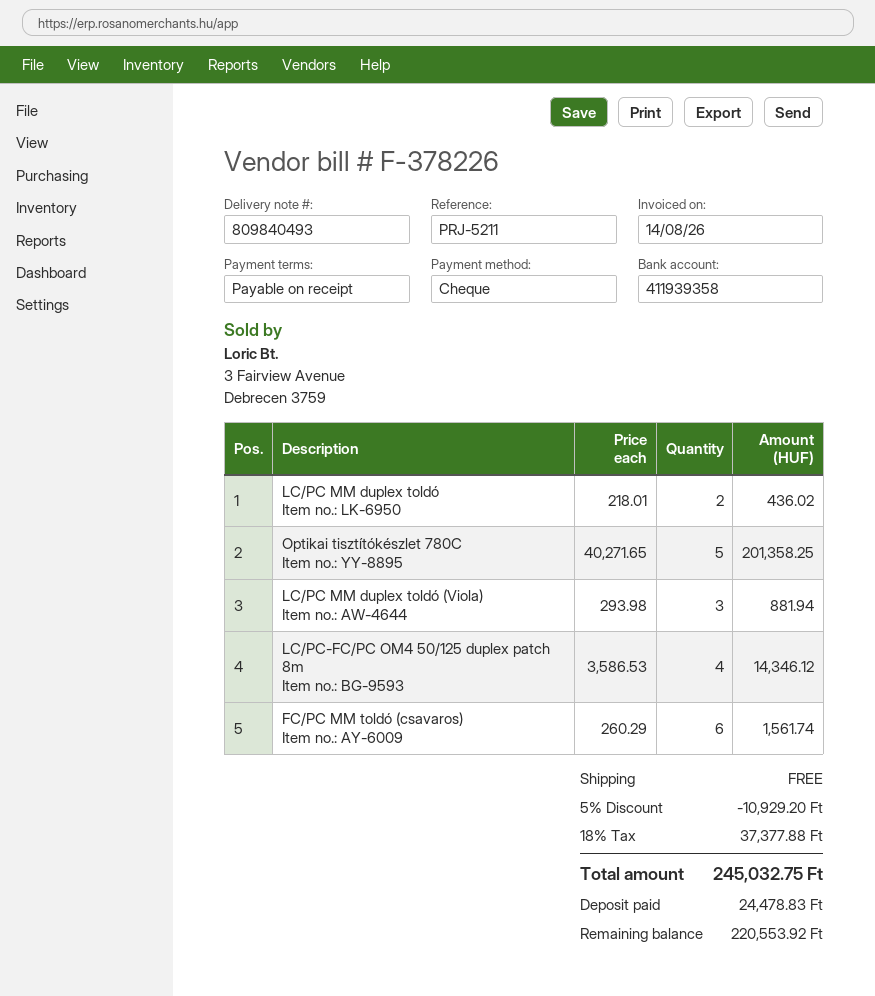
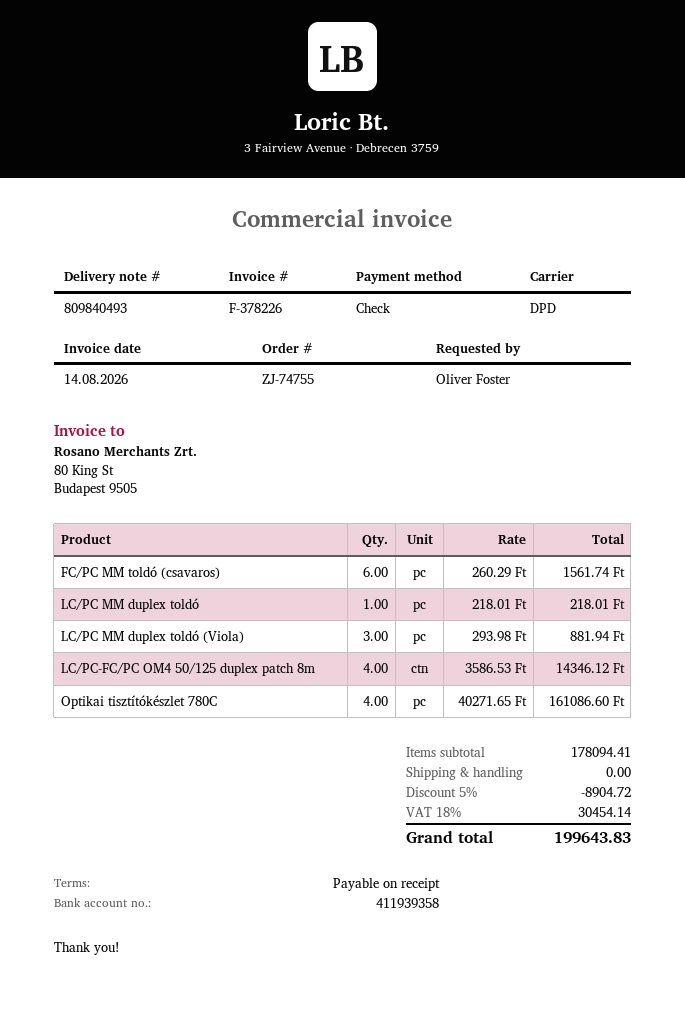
LC/PC MM duplex toldó: 2 x 218.01 = 436.02 -> 1 x 218.01 = 218.01
Optikai tisztítókészlet 780C: 5 x 40271.65 = 201358.25 -> 4 x 40271.65 = 161086.60
discount: 5% = 10929.20 -> 5% = 8904.72
tax: 18% = 37377.88 -> 18% = 30454.14
total: 245032.75 -> 199643.83

